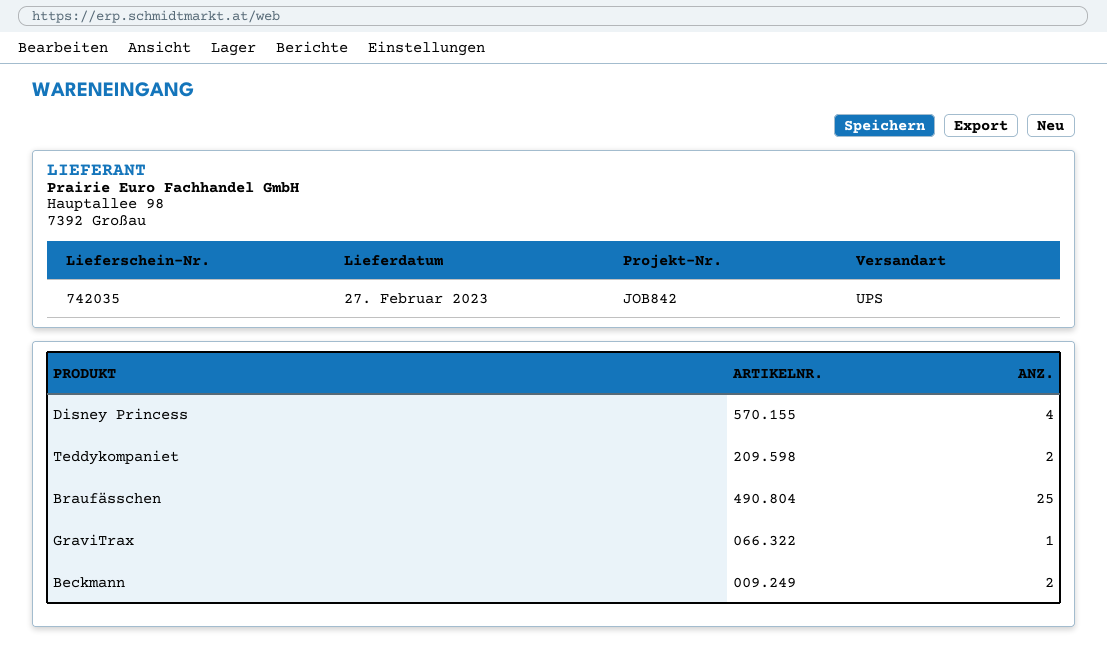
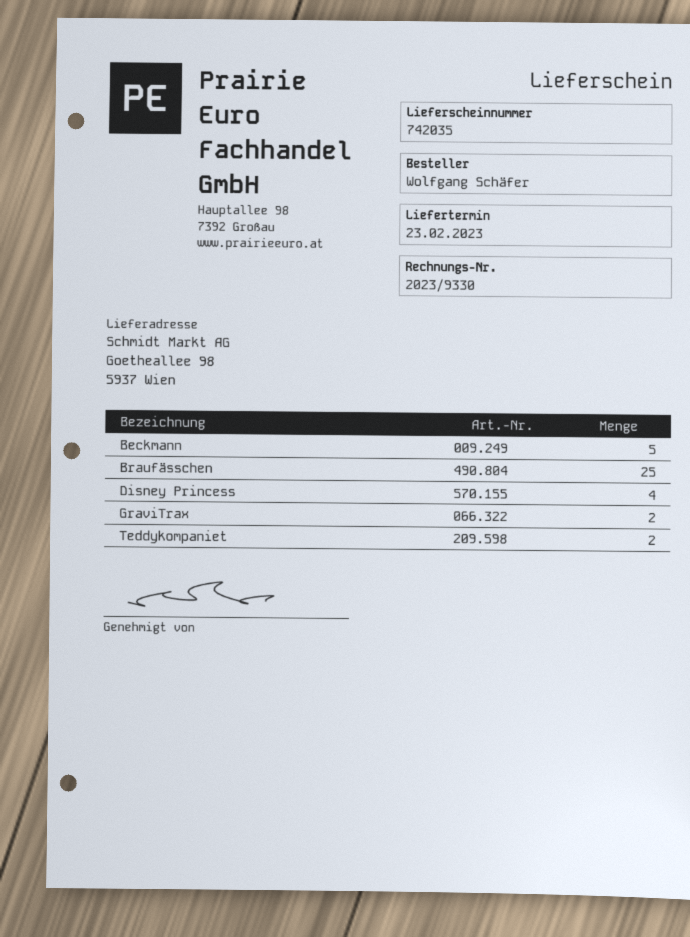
delivery date: 2023-02-27 -> 2023-02-23
GraviTrax: 1 -> 2
Beckmann: 2 -> 5

